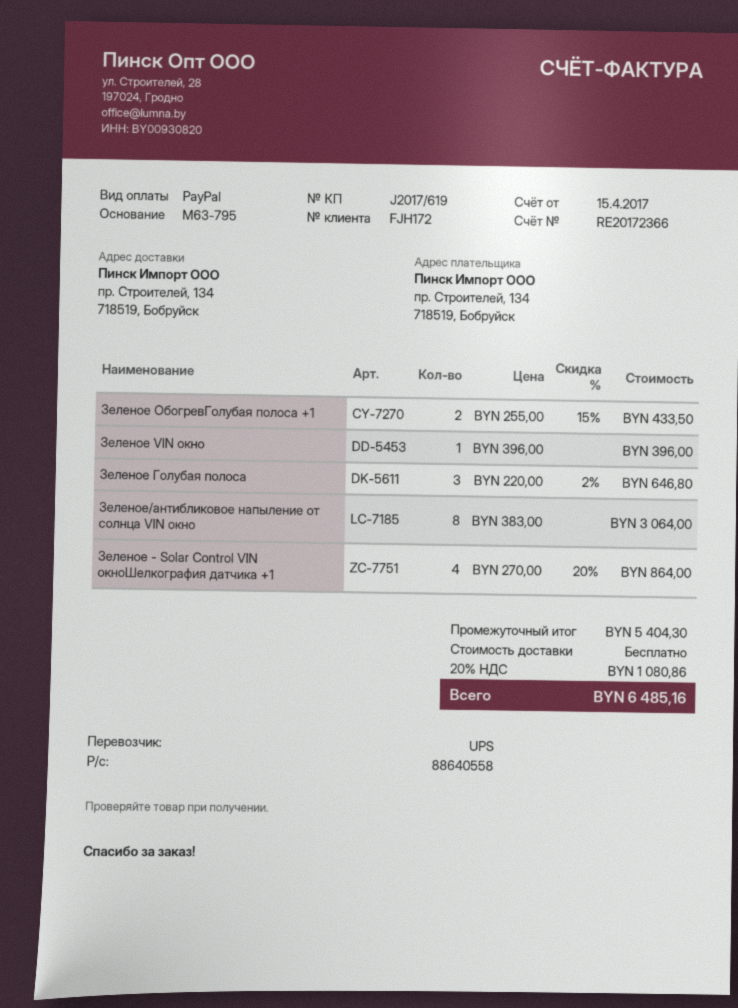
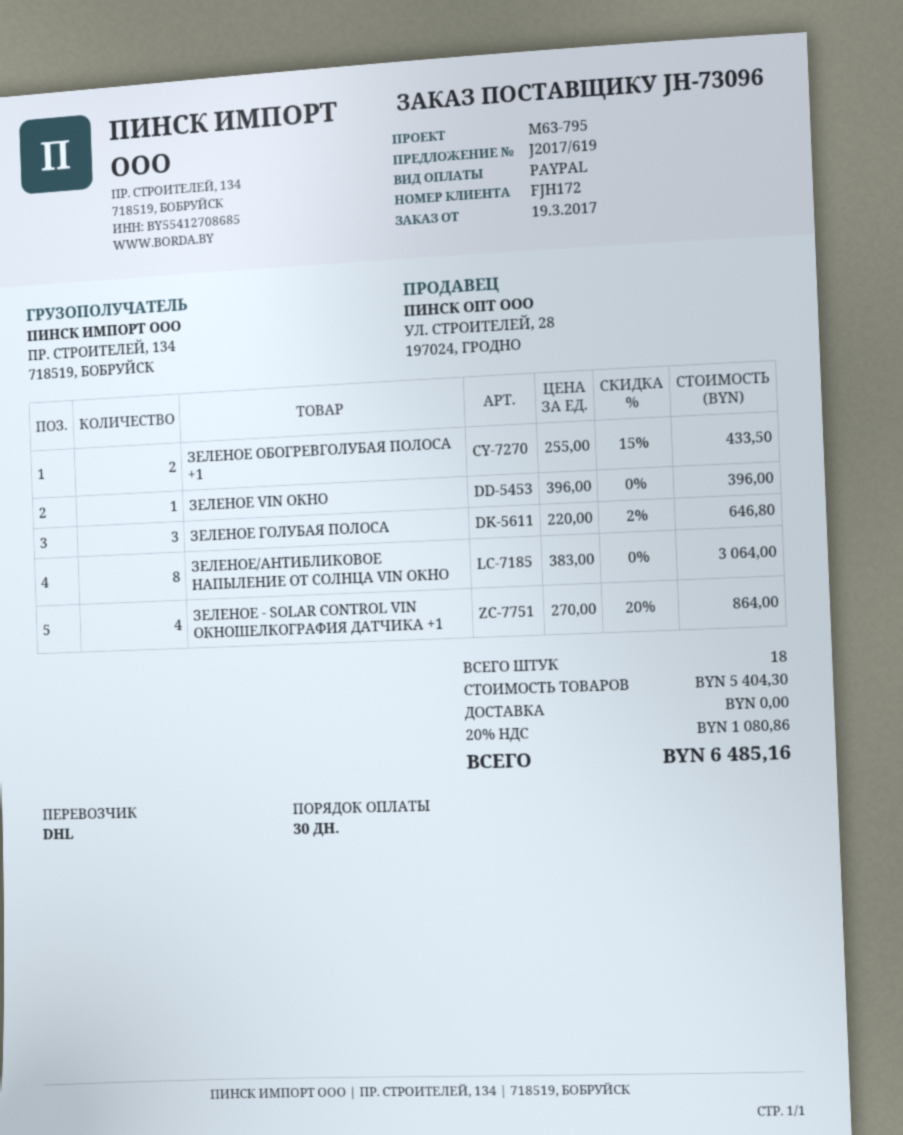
shipping method: UPS -> DHL

